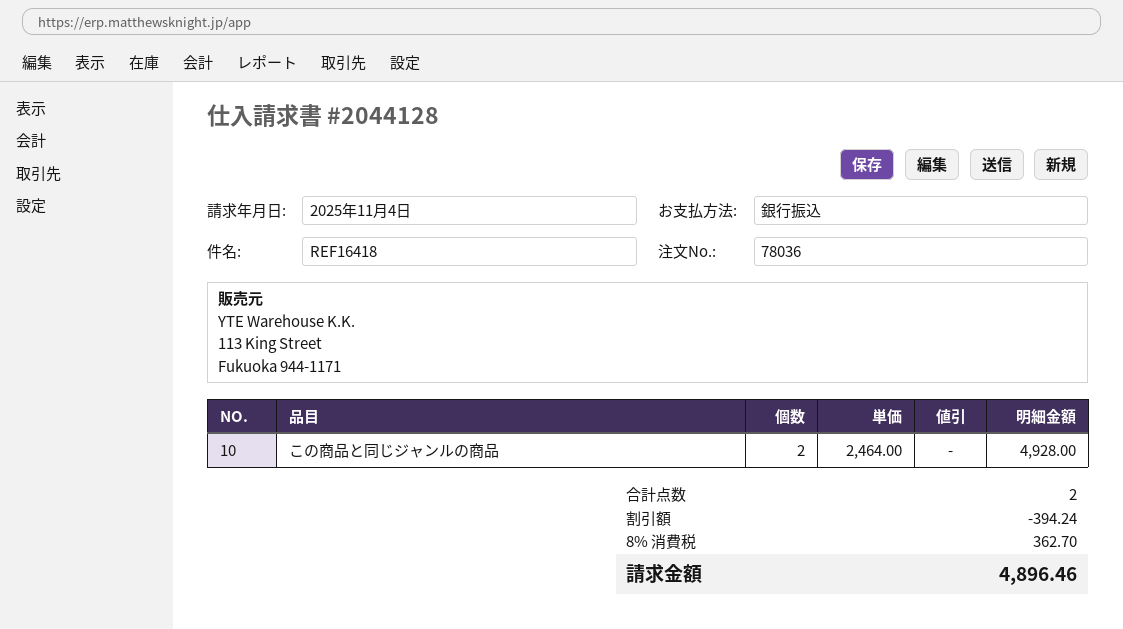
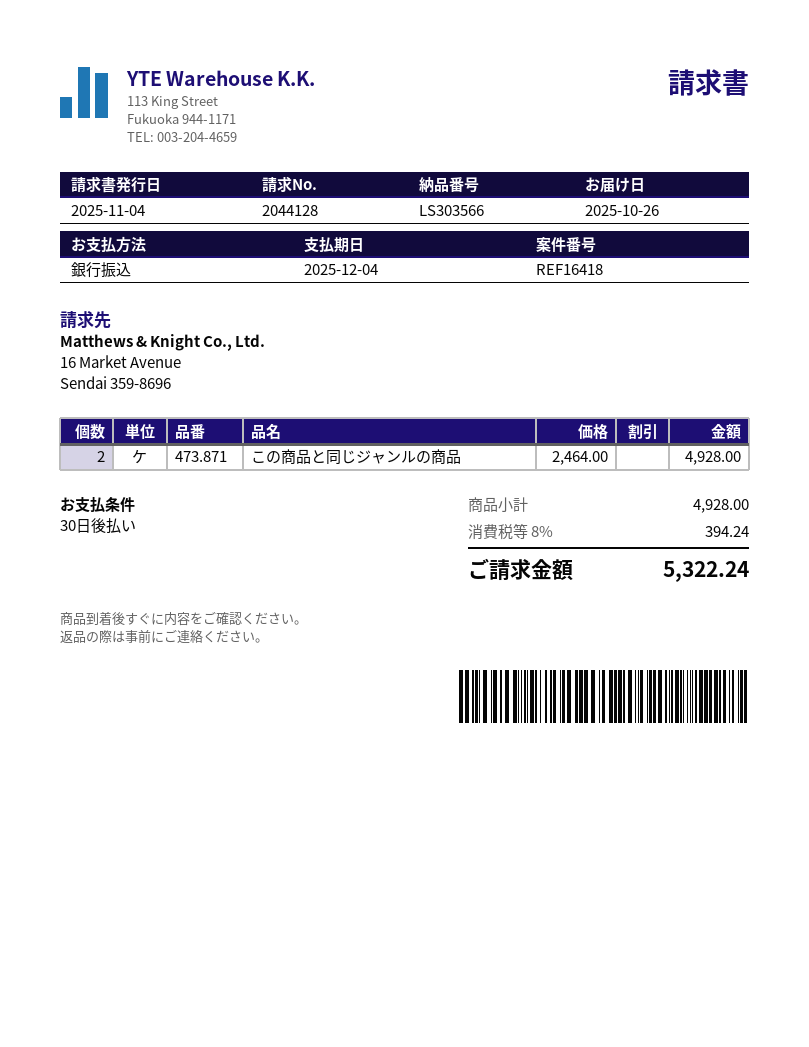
discount: 394.24 -> none
tax: 8% = 362.70 -> 8% = 394.24
total: 4896.46 -> 5322.24

